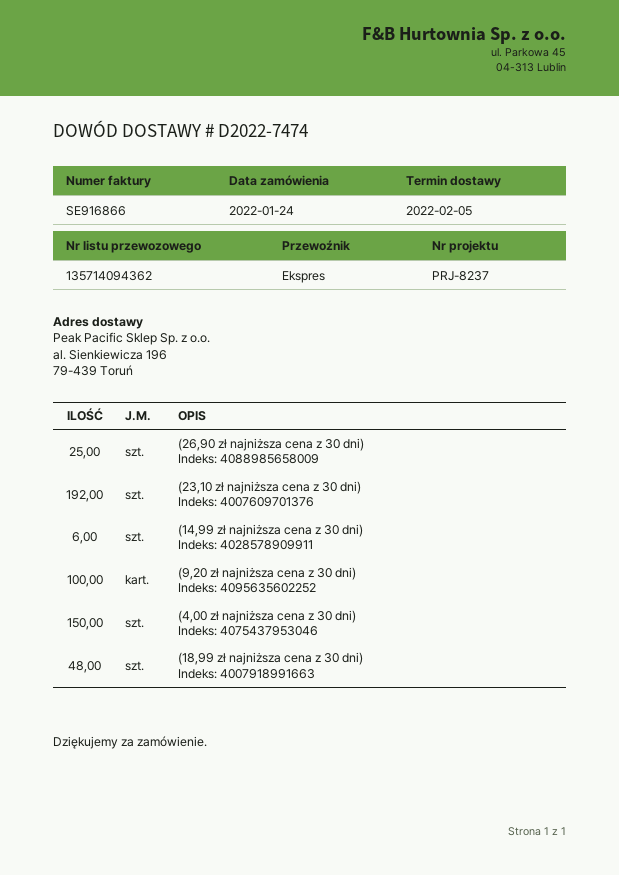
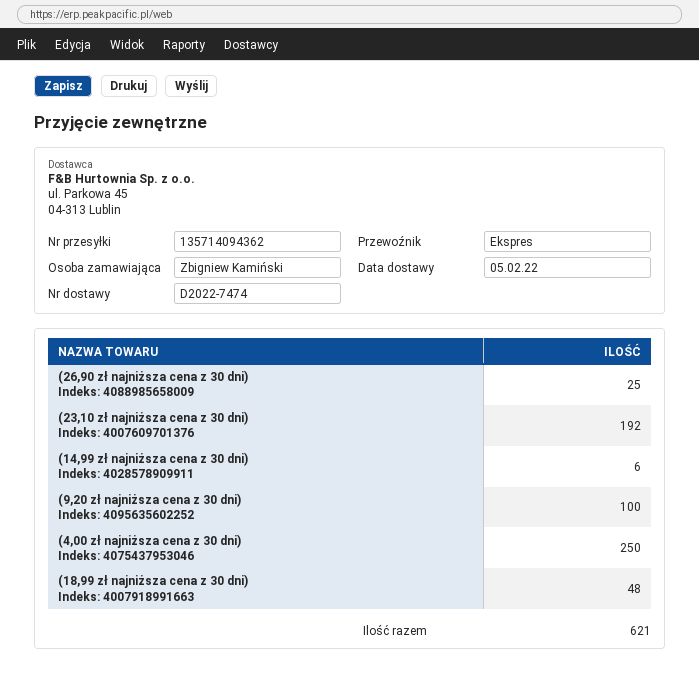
(4,00 zł najniższa cena z 30 dni): 150 -> 250

